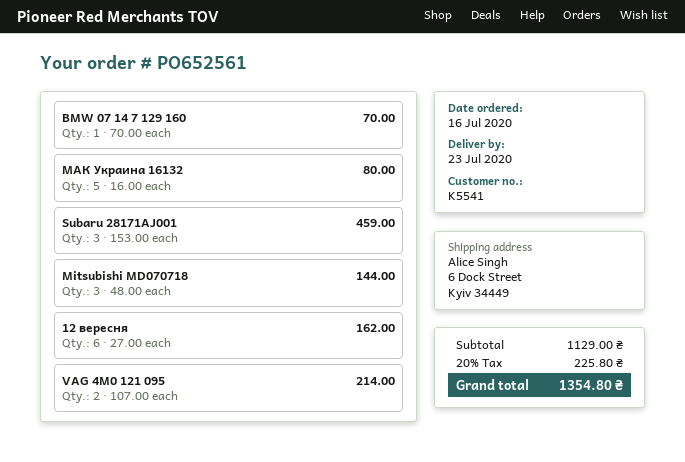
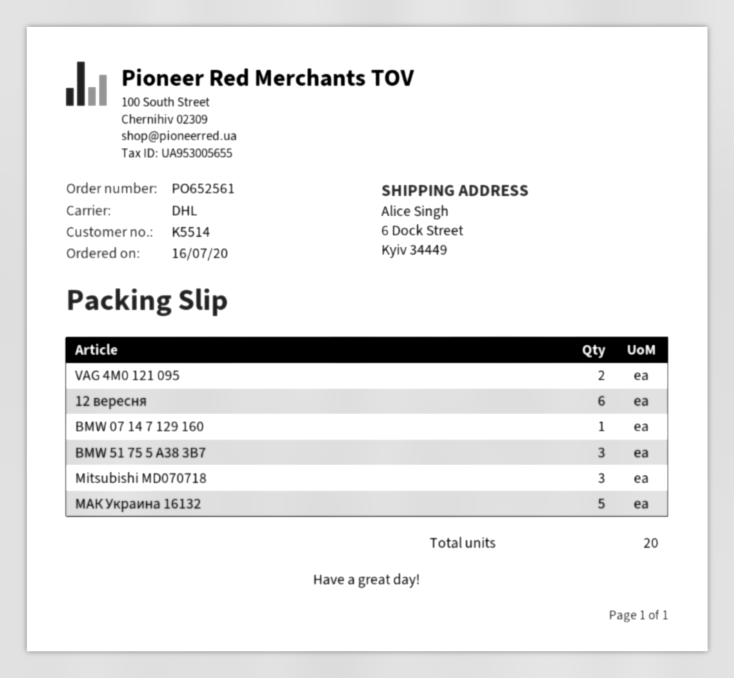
customer number: K5541 -> K5514
Subaru 28171AJ001: 3 -> none
BMW 51 75 5 A38 3B7: none -> 3

